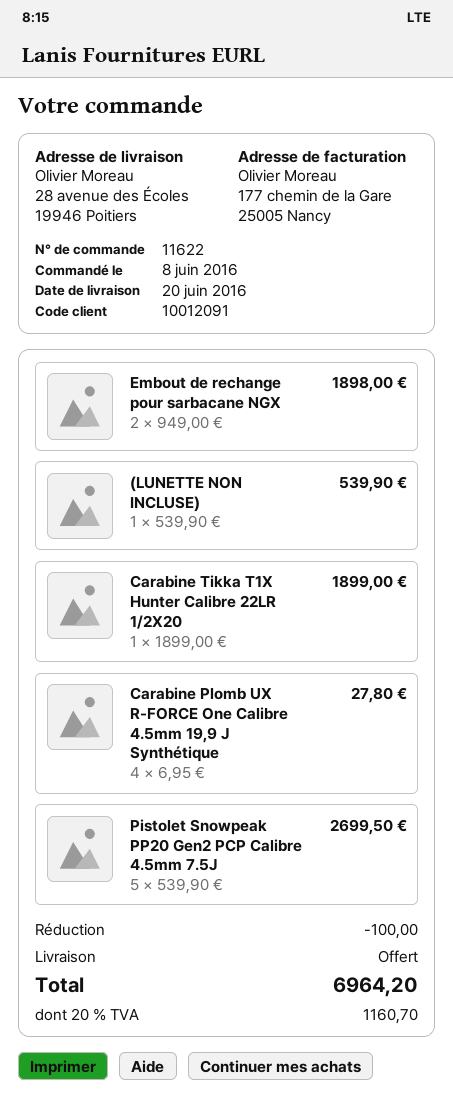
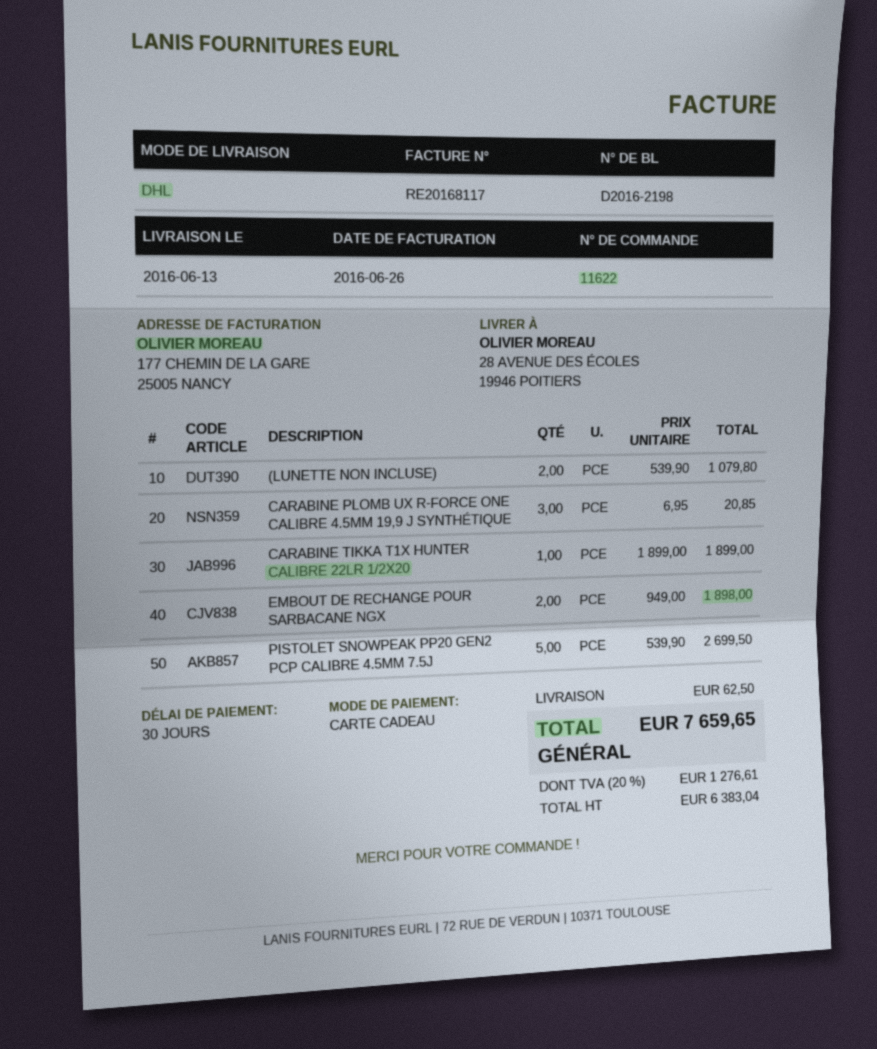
delivery date: 2016-06-20 -> 2016-06-13
(LUNETTE NON INCLUSE): 1 x 539.90 = 539.90 -> 2 x 539.90 = 1079.80
Carabine Plomb UX R-FORCE One Calibre 4.5mm 19,9 J Synthétique: 4 x 6.95 = 27.80 -> 3 x 6.95 = 20.85
discount: 100.00 -> none
shipping: 0.00 -> 62.50
tax: 20% = 1160.70 -> 20% = 1276.61
total: 6964.20 -> 7659.65

